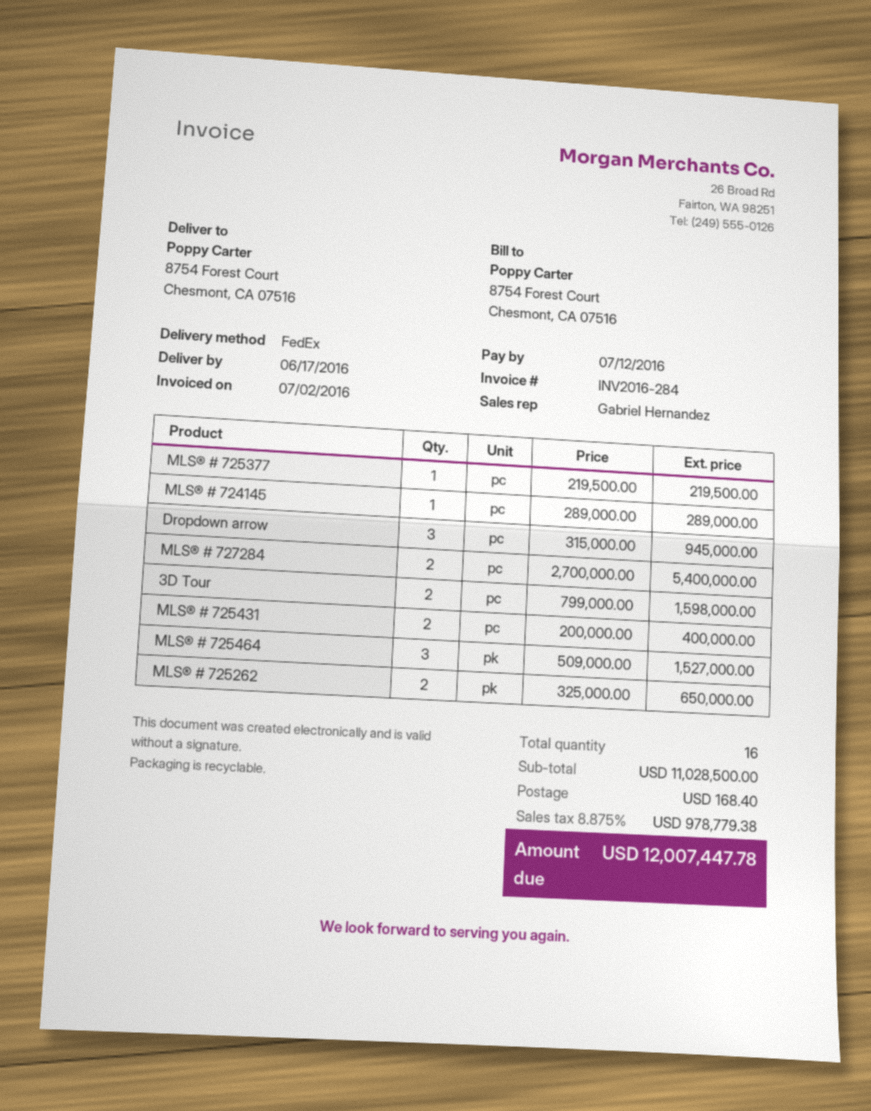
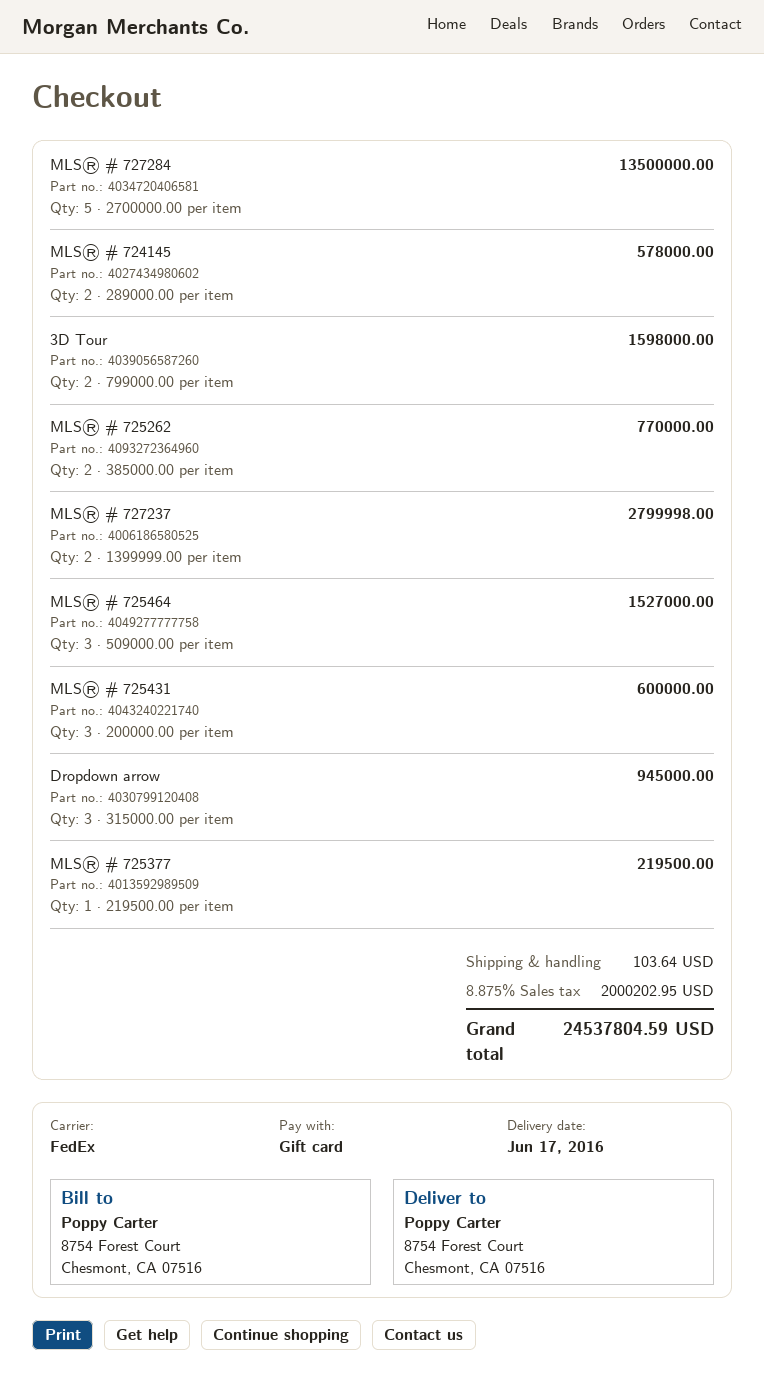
MLS® # 724145: 1 x 289000.00 = 289000.00 -> 2 x 289000.00 = 578000.00
MLS® # 727284: 2 x 2700000.00 = 5400000.00 -> 5 x 2700000.00 = 13500000.00
MLS® # 725431: 2 x 200000.00 = 400000.00 -> 3 x 200000.00 = 600000.00
MLS® # 725262: 2 x 325000.00 = 650000.00 -> 2 x 385000.00 = 770000.00
MLS® # 727237: none -> 2 x 1399999.00 = 2799998.00
shipping: 168.40 -> 103.64
tax: 8.875% = 978779.38 -> 8.875% = 2000202.95
total: 12007447.78 -> 24537804.59

